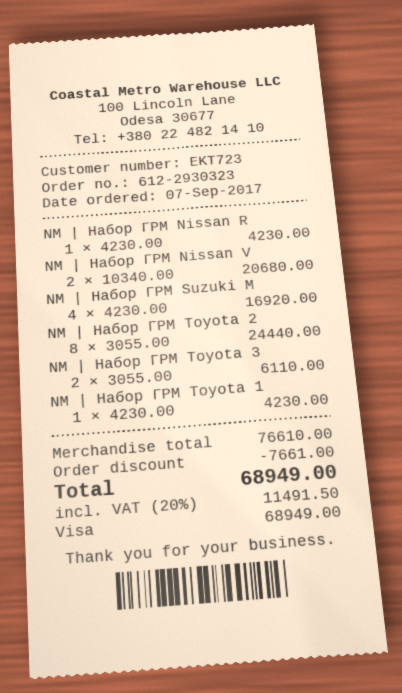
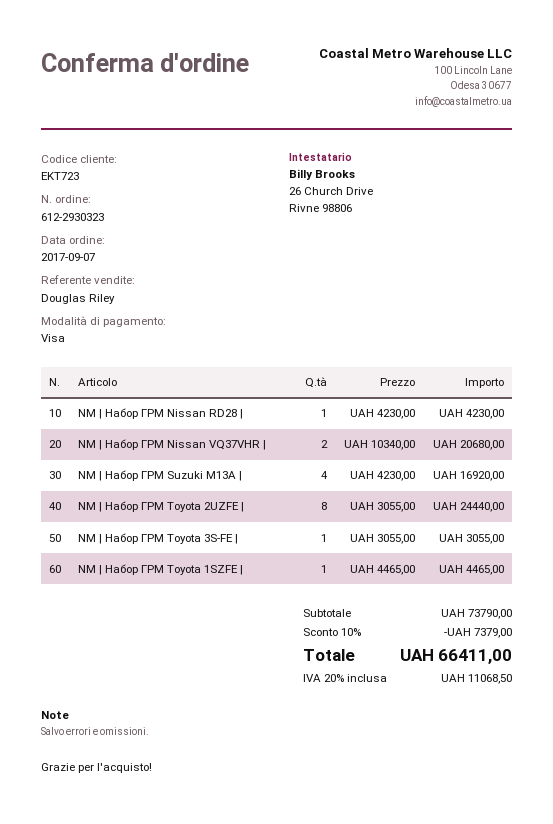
NM | Набор ГРМ Toyota 3: 2 x 3055.00 = 6110.00 -> 1 x 3055.00 = 3055.00
NM | Набор ГРМ Toyota 1: 1 x 4230.00 = 4230.00 -> 1 x 4465.00 = 4465.00
subtotal: 76610.00 -> 73790.00
discount: 7661.00 -> 7379.00
tax: 20% = 11491.50 -> 20% = 11068.50
total: 68949.00 -> 66411.00

